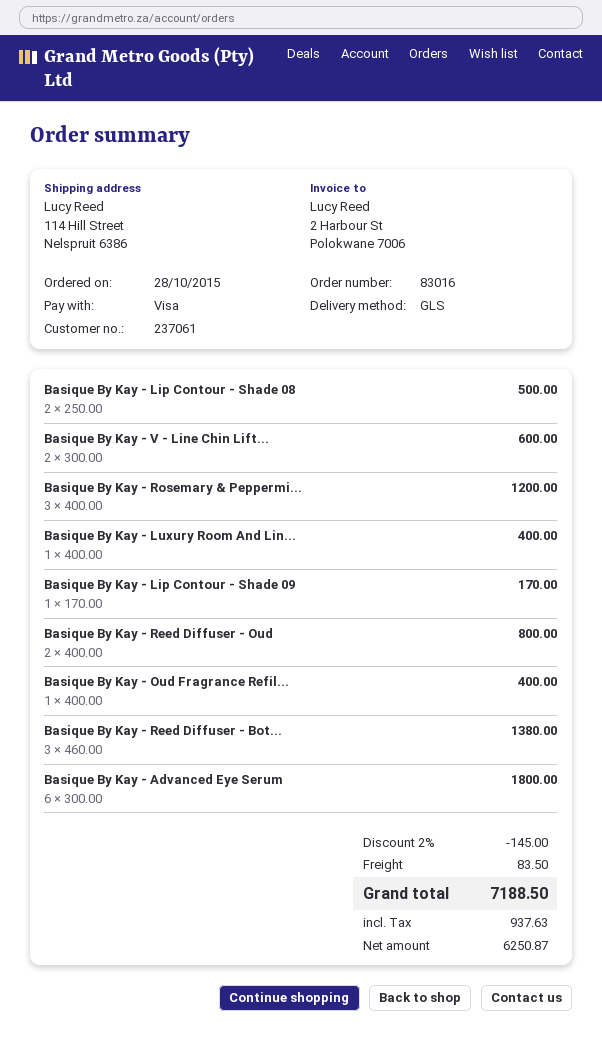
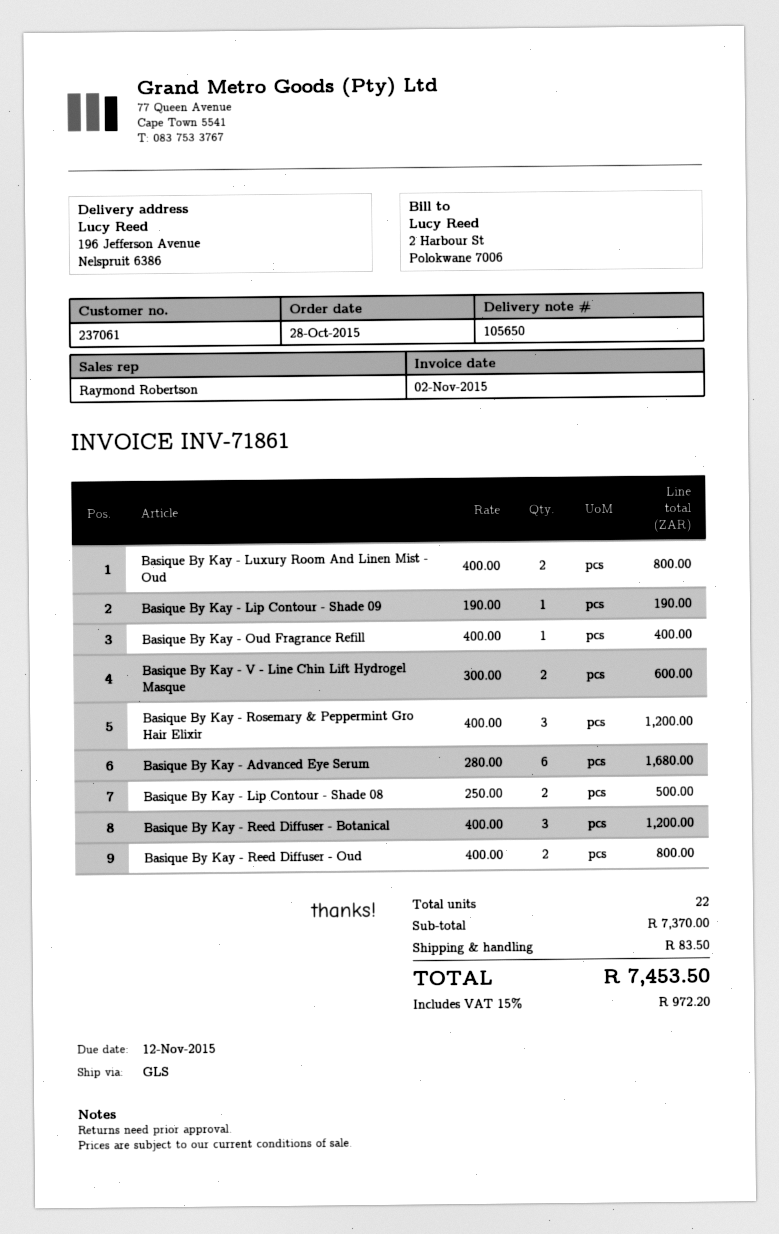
ship to: 114 Hill Street, Nelspruit 6386 -> 196 Jefferson Avenue, Nelspruit 6386
Basique By Kay - Luxury Room And Lin...: 1 x 400.00 = 400.00 -> 2 x 400.00 = 800.00
Basique By Kay - Lip Contour - Shade 09: 1 x 170.00 = 170.00 -> 1 x 190.00 = 190.00
Basique By Kay - Reed Diffuser - Bot...: 3 x 460.00 = 1380.00 -> 3 x 400.00 = 1200.00
Basique By Kay - Advanced Eye Serum: 6 x 300.00 = 1800.00 -> 6 x 280.00 = 1680.00
discount: 2% = 145.00 -> none
tax: 937.63 -> 972.20
total: 7188.50 -> 7453.50

